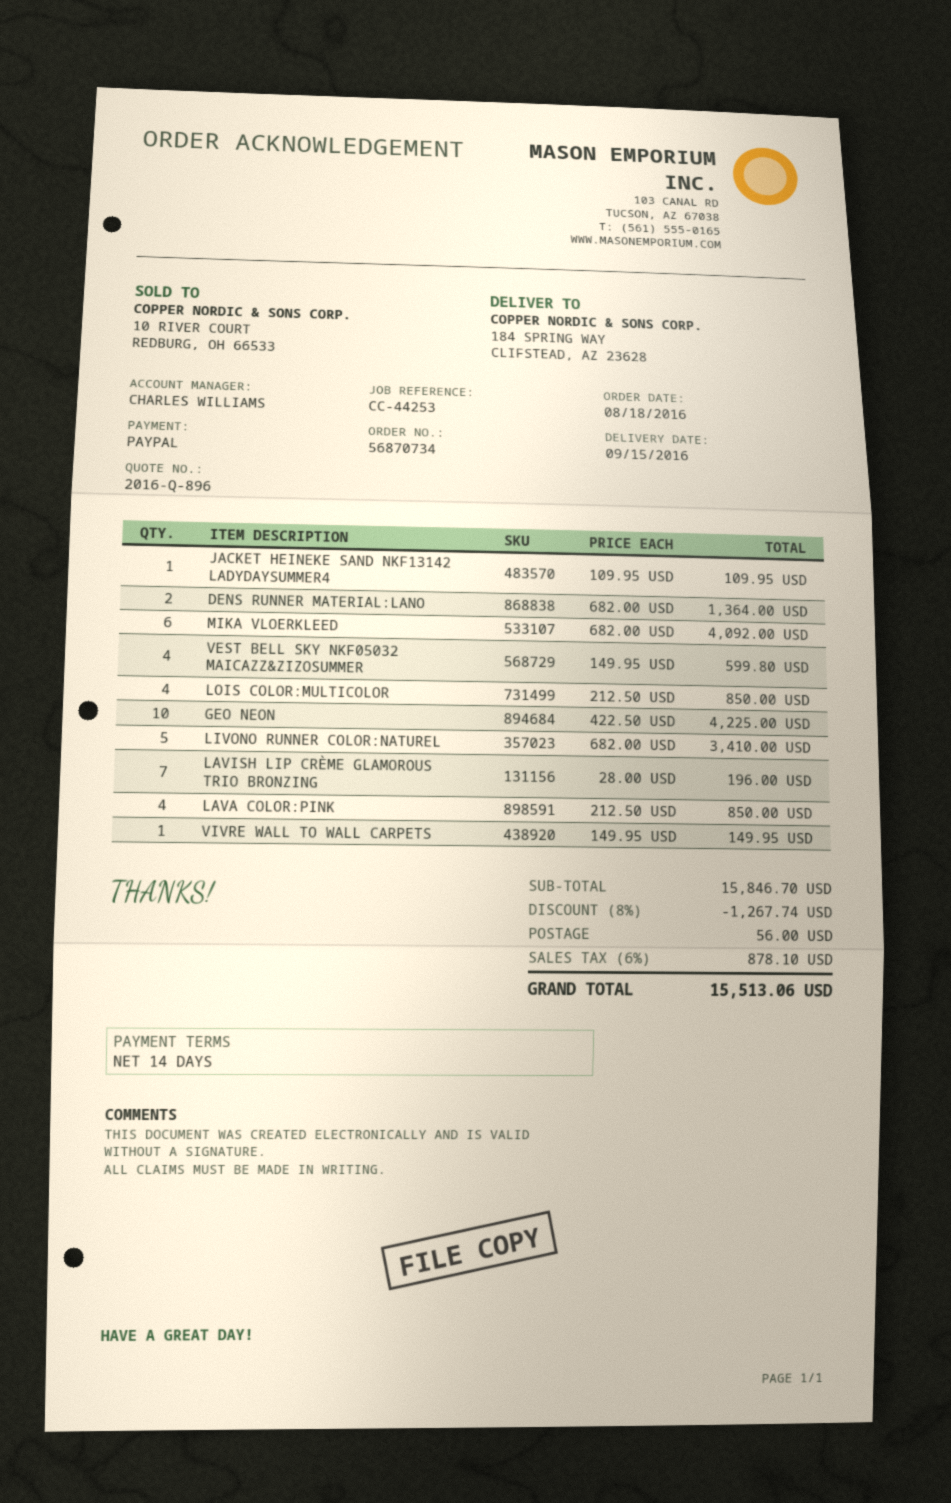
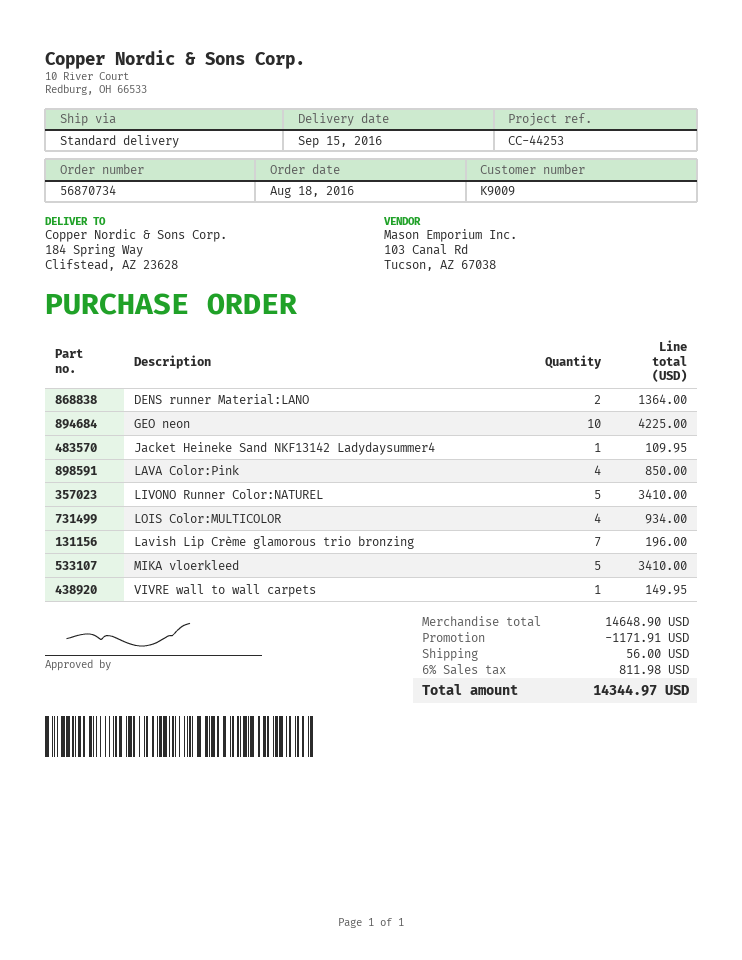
MIKA VLOERKLEED: 6 for 4092.00 -> 5 for 3410.00
VEST BELL SKY NKF05032 MAICAZZ&ZIZOSUMMER: 4 for 599.80 -> none
LOIS COLOR:MULTICOLOR: 4 for 850.00 -> 4 for 934.00
subtotal: 15846.70 -> 14648.90
discount: 1267.74 -> 1171.91
tax: 6% = 878.10 -> 6% = 811.98
total: 15513.06 -> 14344.97

